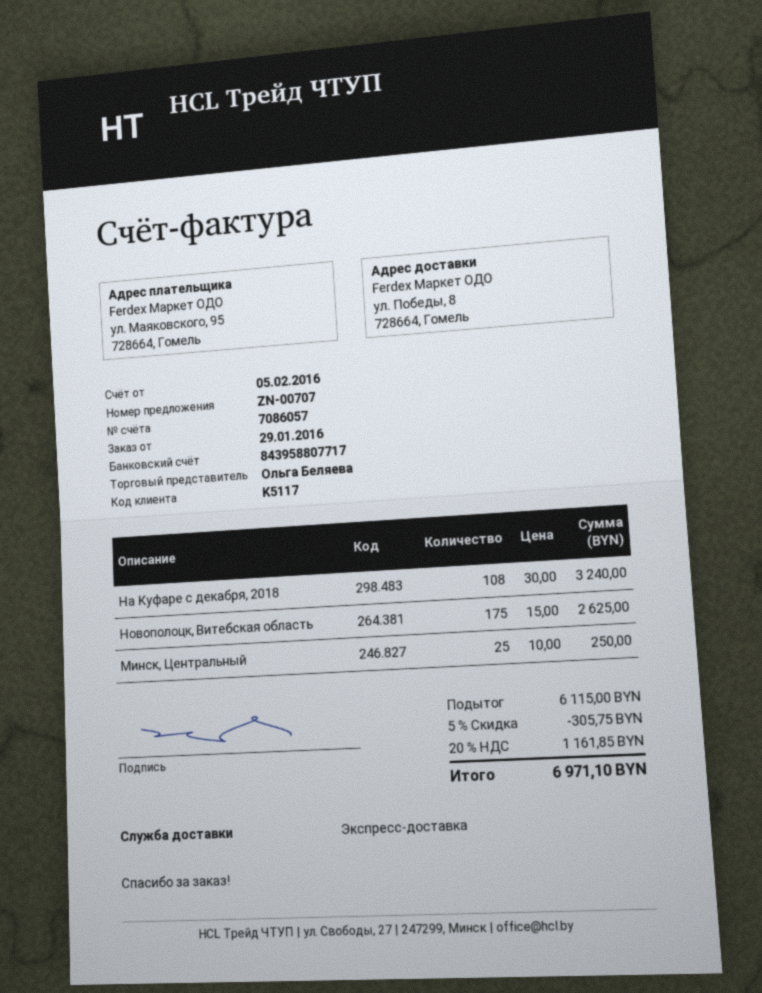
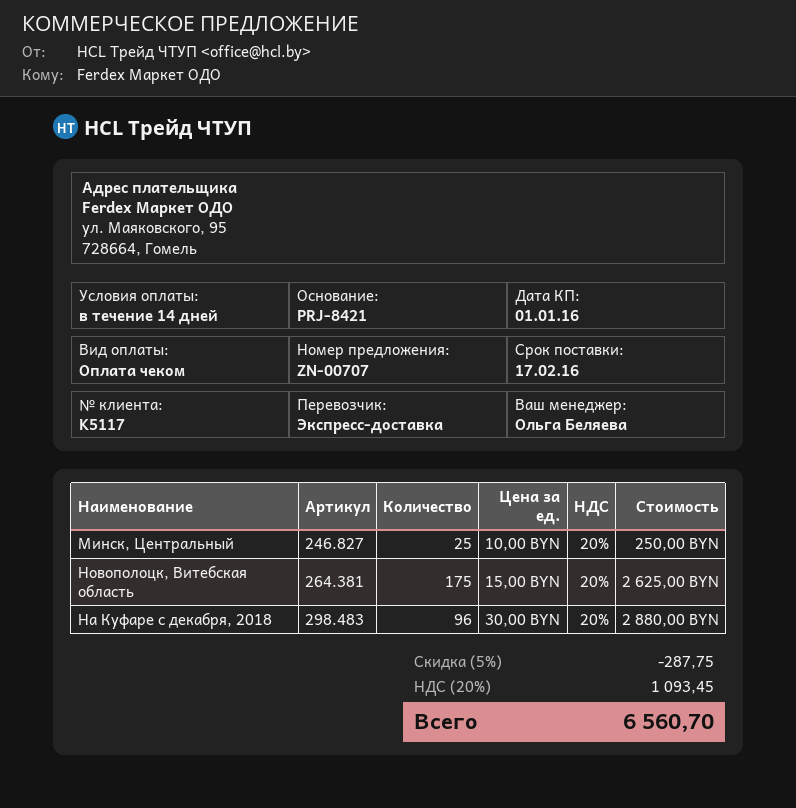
На Куфаре с декабря, 2018: 108 x 30.00 = 3240.00 -> 96 x 30.00 = 2880.00
discount: 5% = 305.75 -> 5% = 287.75
tax: 20% = 1161.85 -> 20% = 1093.45
total: 6971.10 -> 6560.70

